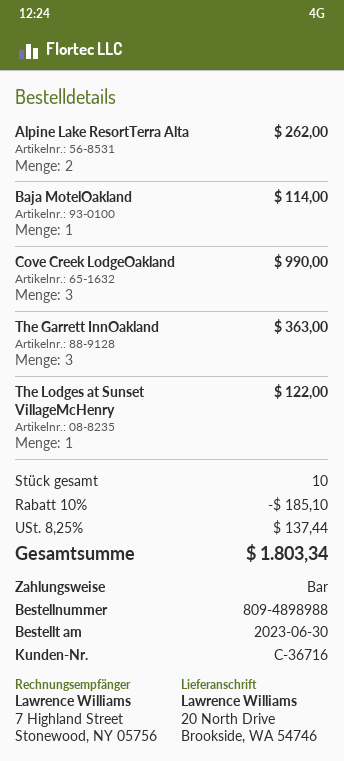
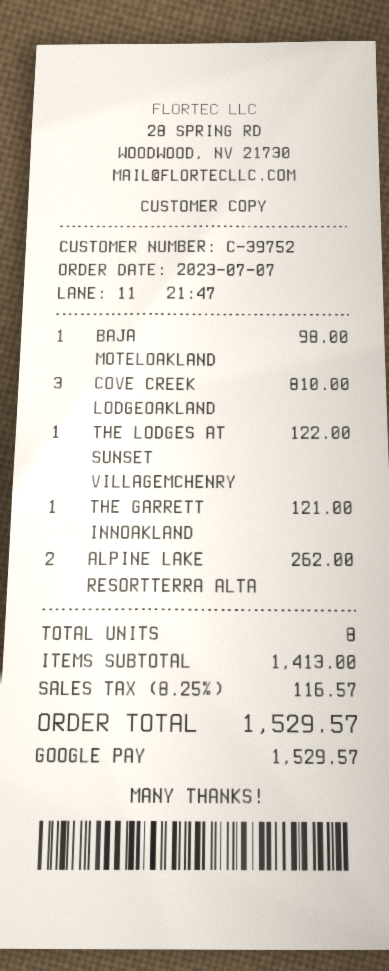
order date: 2023-06-30 -> 2023-07-07
customer number: C-36716 -> C-39752
payment method: cash -> Google Pay
Baja MotelOakland: 1 for 114.00 -> 1 for 98.00
Cove Creek LodgeOakland: 3 for 990.00 -> 3 for 810.00
The Garrett InnOakland: 3 for 363.00 -> 1 for 121.00
total quantity: 10 -> 8
discount: 10% = 185.10 -> none
tax: 8.25% = 137.44 -> 8.25% = 116.57
total: 1803.34 -> 1529.57

